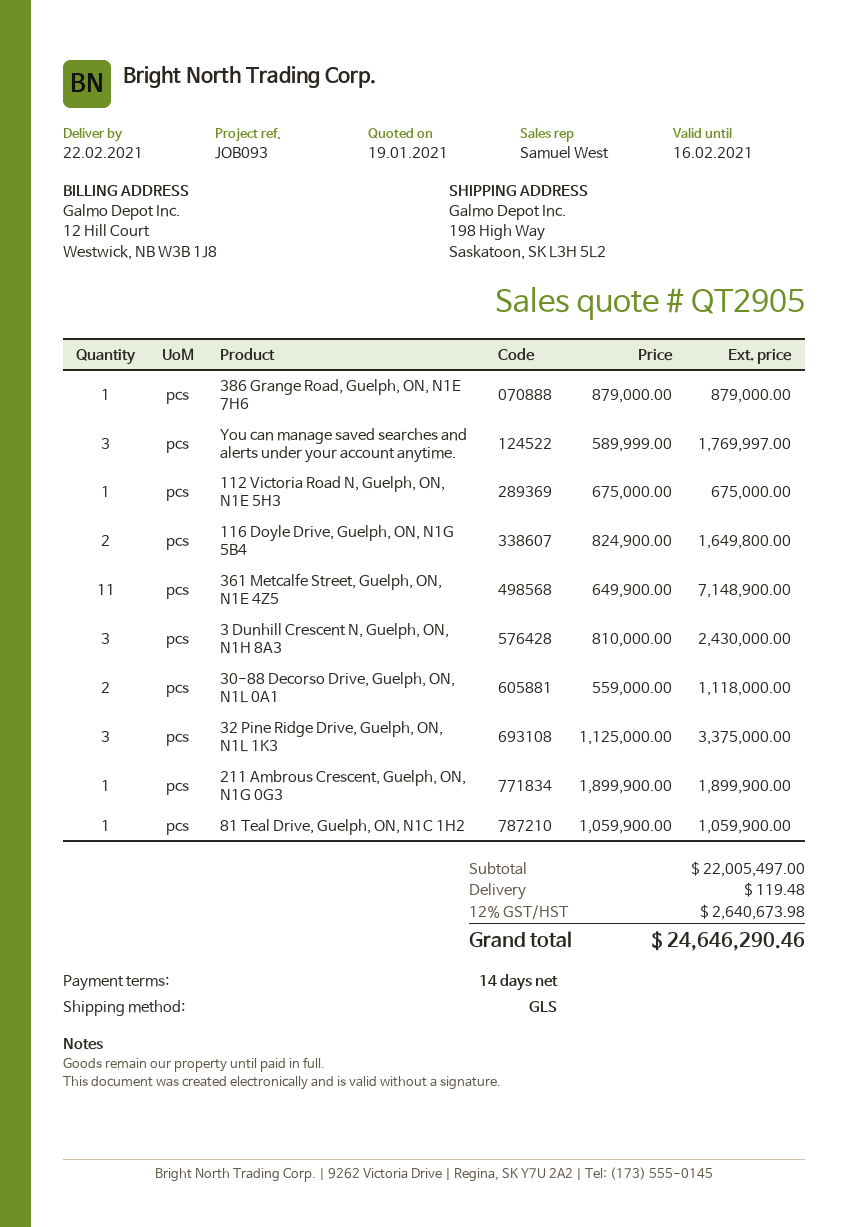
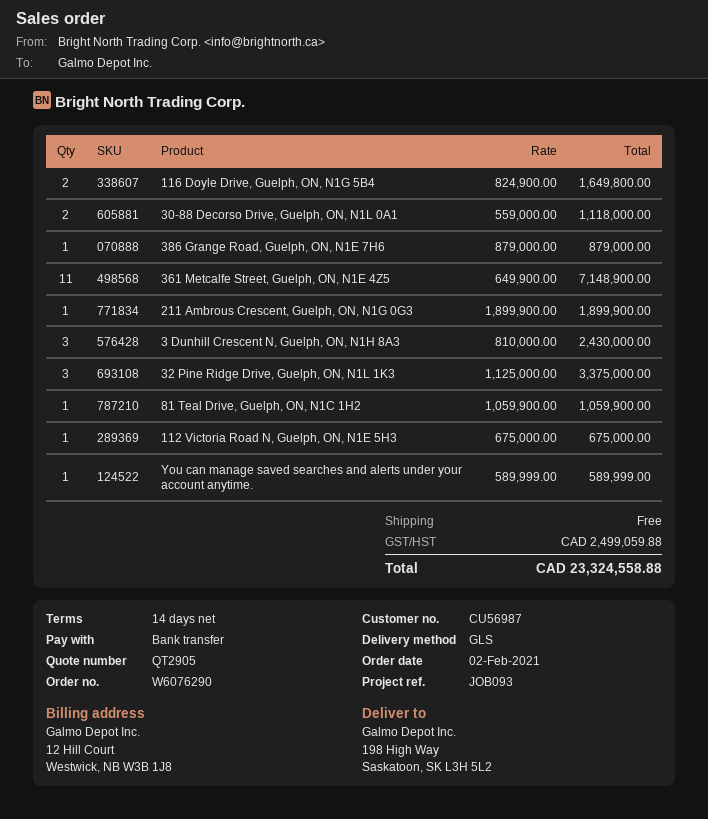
You can manage saved searches and alerts under your account anytime.: 3 x 589999.00 = 1769997.00 -> 1 x 589999.00 = 589999.00
shipping: 119.48 -> 0.00
tax: 2640673.98 -> 2499059.88
total: 24646290.46 -> 23324558.88

